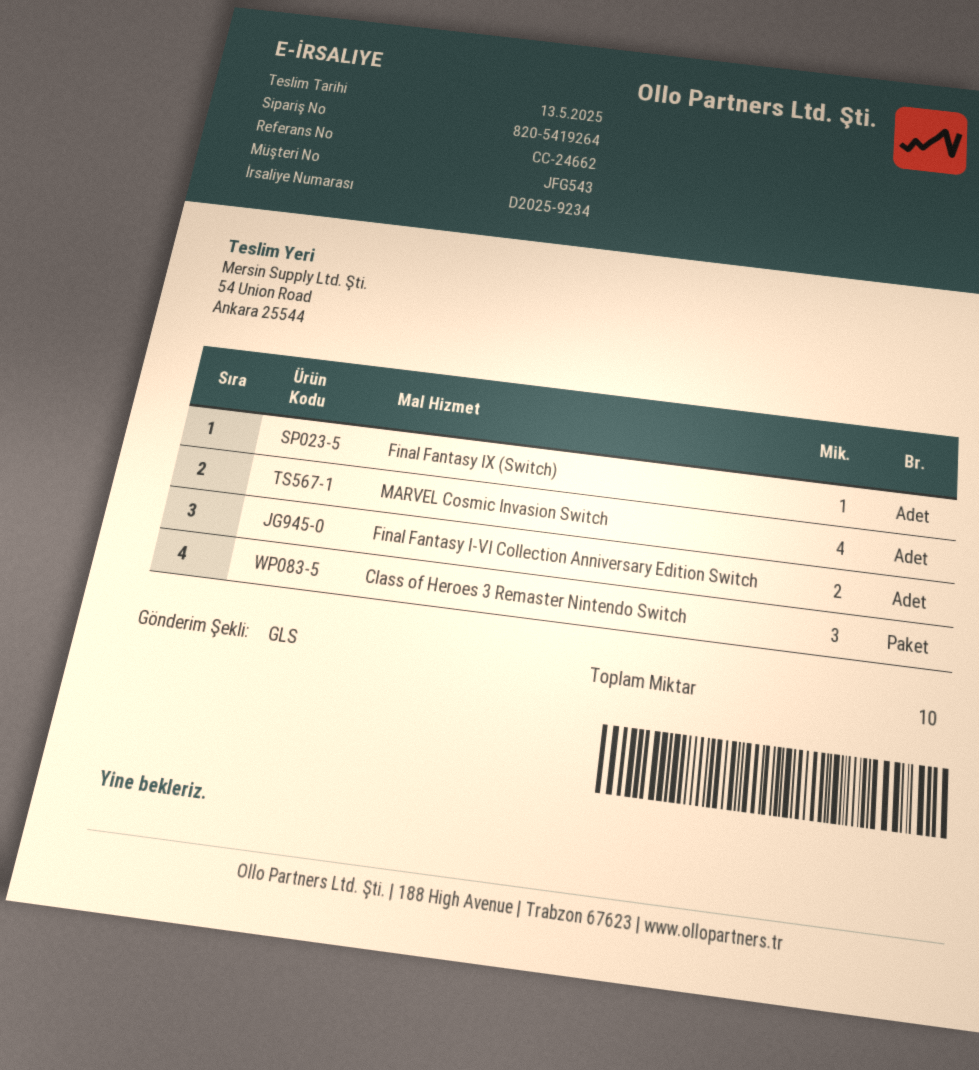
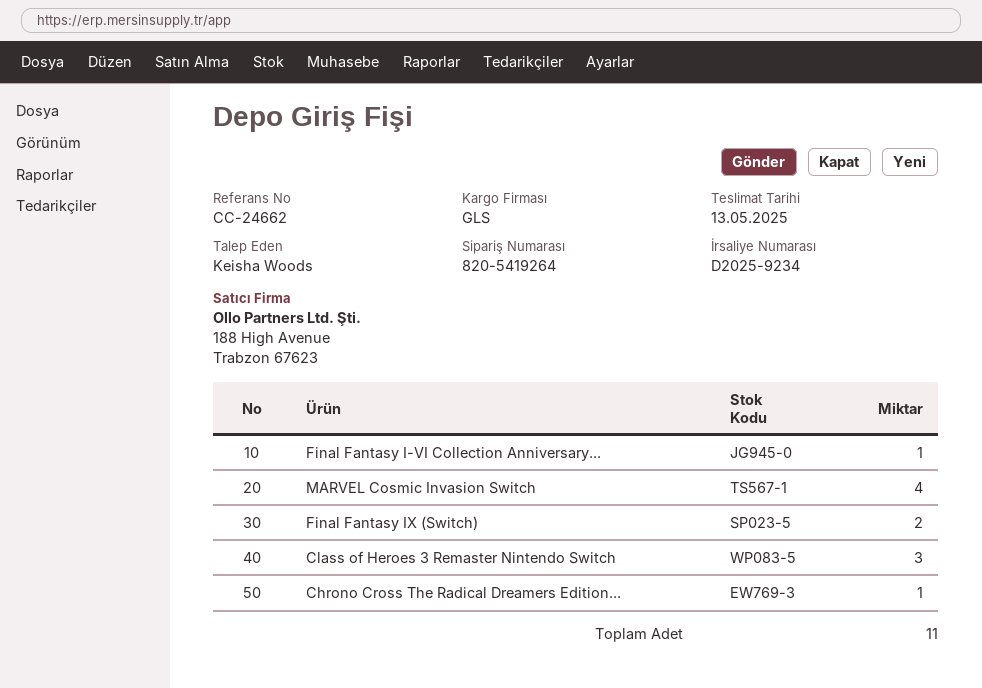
Final Fantasy IX (Switch): 1 -> 2
Final Fantasy I-VI Collection Anniversary Edition Switch: 2 -> 1
Chrono Cross The Radical Dreamers Edition...: none -> 1
total quantity: 10 -> 11

